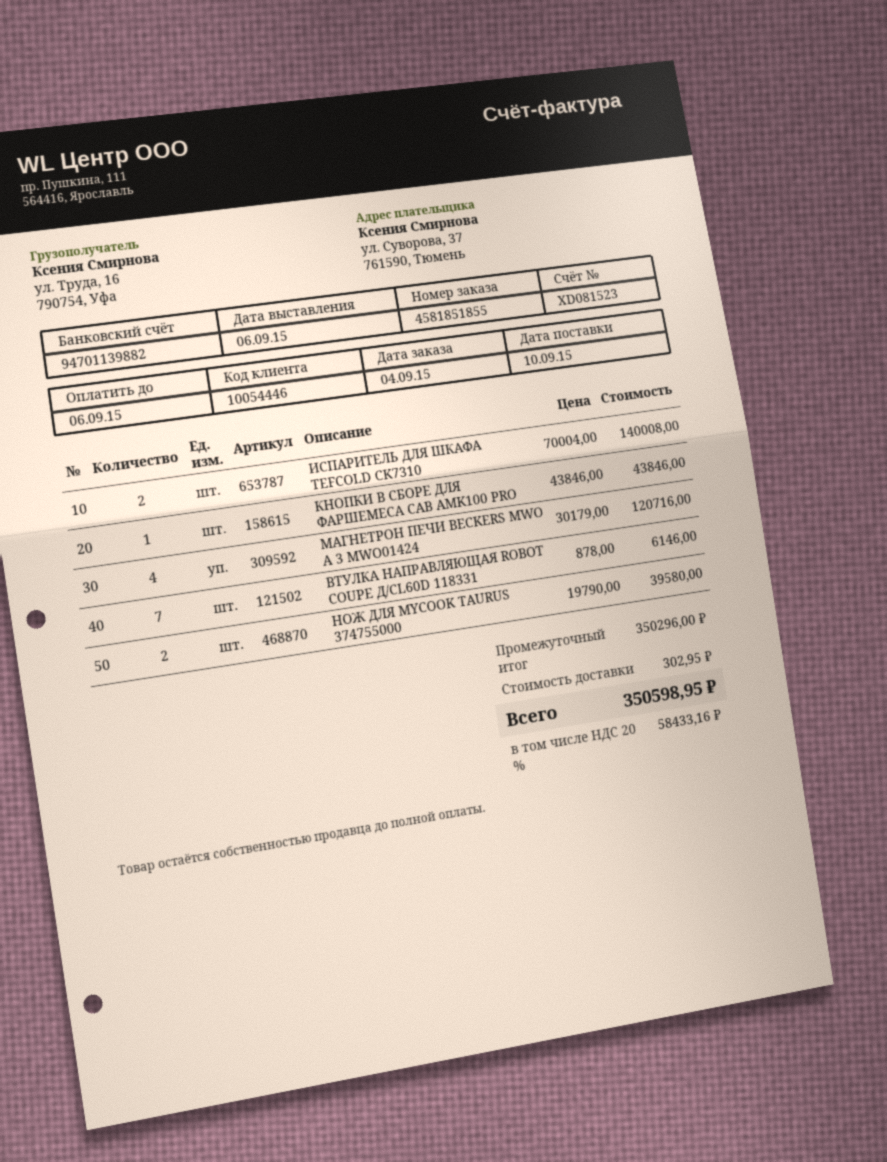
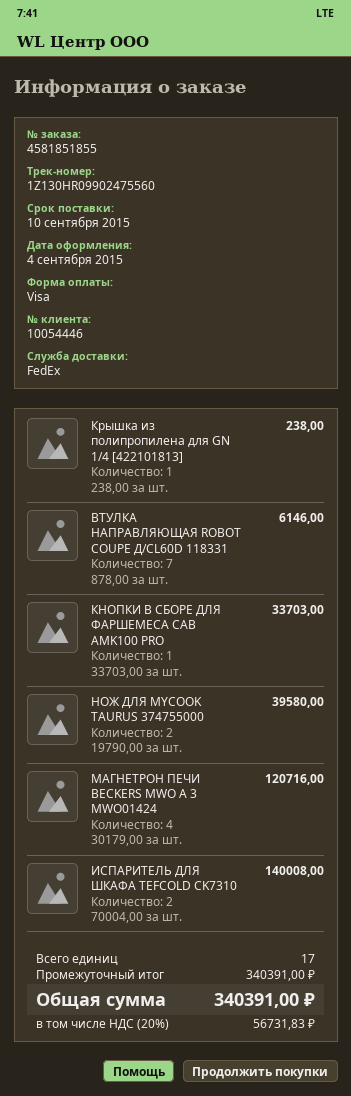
КНОПКИ В СБОРЕ ДЛЯ ФАРШЕМЕСА CAB AMK100 PRO: 1 x 43846.00 = 43846.00 -> 1 x 33703.00 = 33703.00
Крышка из полипропилена для GN 1/4 [422101813]: none -> 1 x 238.00 = 238.00
subtotal: 350296.00 -> 340391.00
shipping: 302.95 -> none
tax: 20% = 58433.16 -> 20% = 56731.83
total: 350598.95 -> 340391.00

